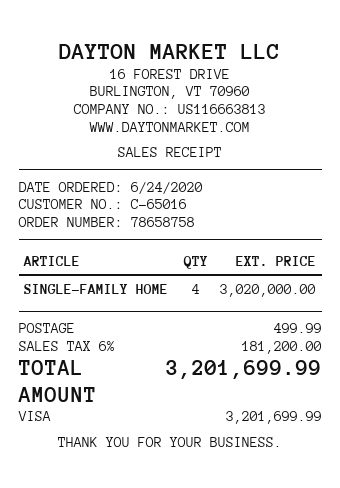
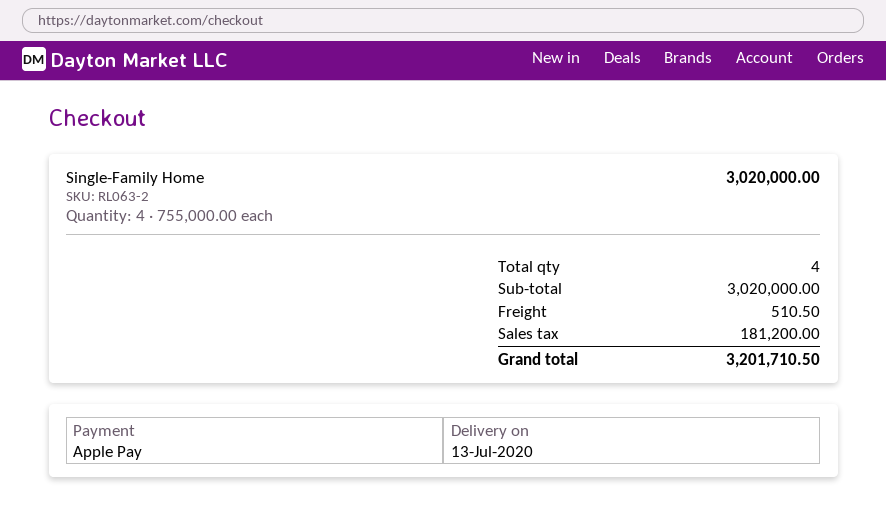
payment method: Visa -> Apple Pay
shipping: 499.99 -> 510.50
total: 3201699.99 -> 3201710.50

